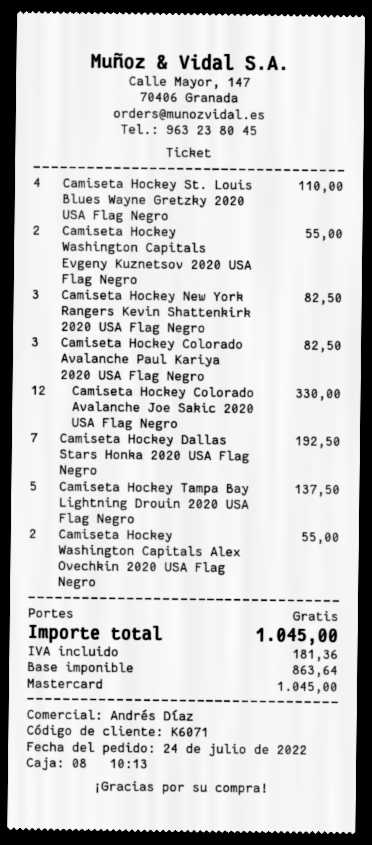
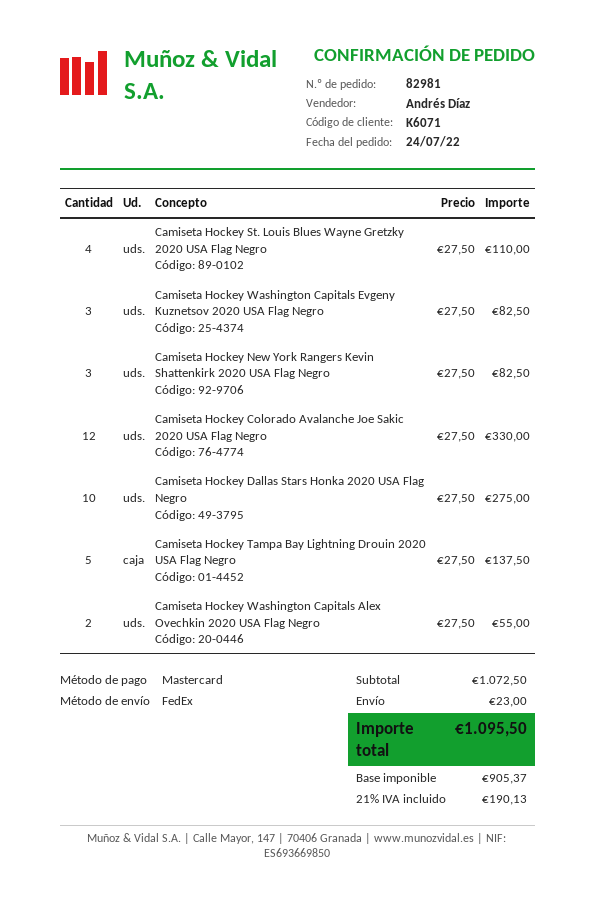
Camiseta Hockey Washington Capitals Evgeny Kuznetsov 2020 USA Flag Negro: 2 for 55.00 -> 3 for 82.50
Camiseta Hockey Colorado Avalanche Paul Kariya 2020 USA Flag Negro: 3 for 82.50 -> none
Camiseta Hockey Dallas Stars Honka 2020 USA Flag Negro: 7 for 192.50 -> 10 for 275.00
shipping: 0.00 -> 23.00
net: 863.64 -> 905.37
tax: 181.36 -> 190.13
total: 1045.00 -> 1095.50

